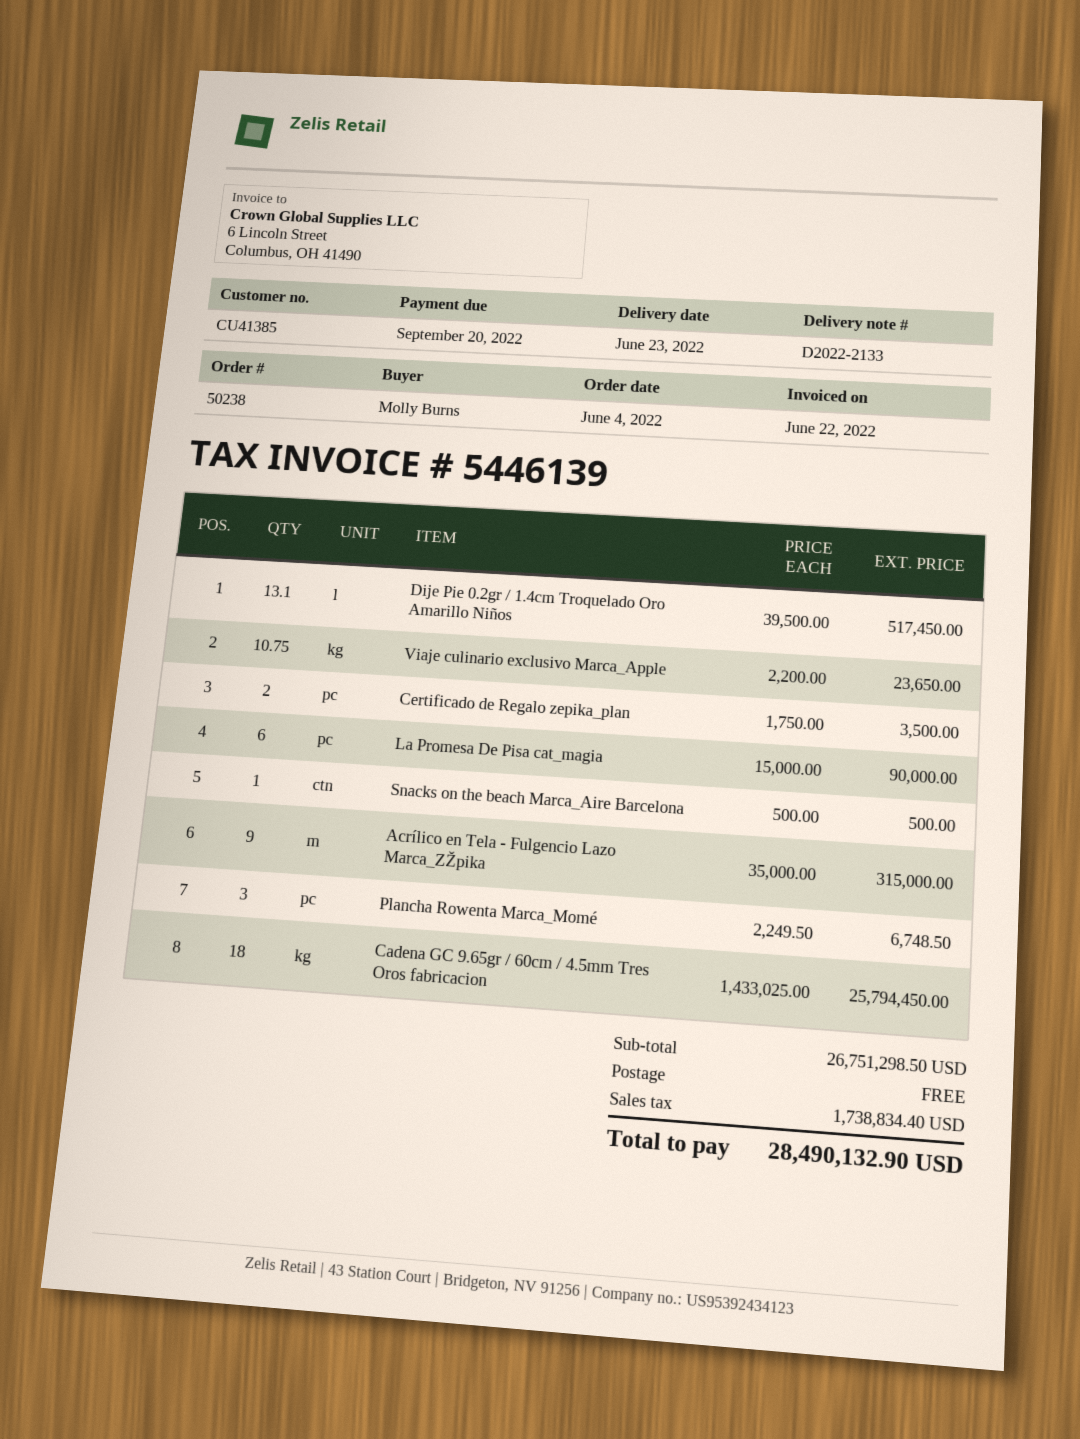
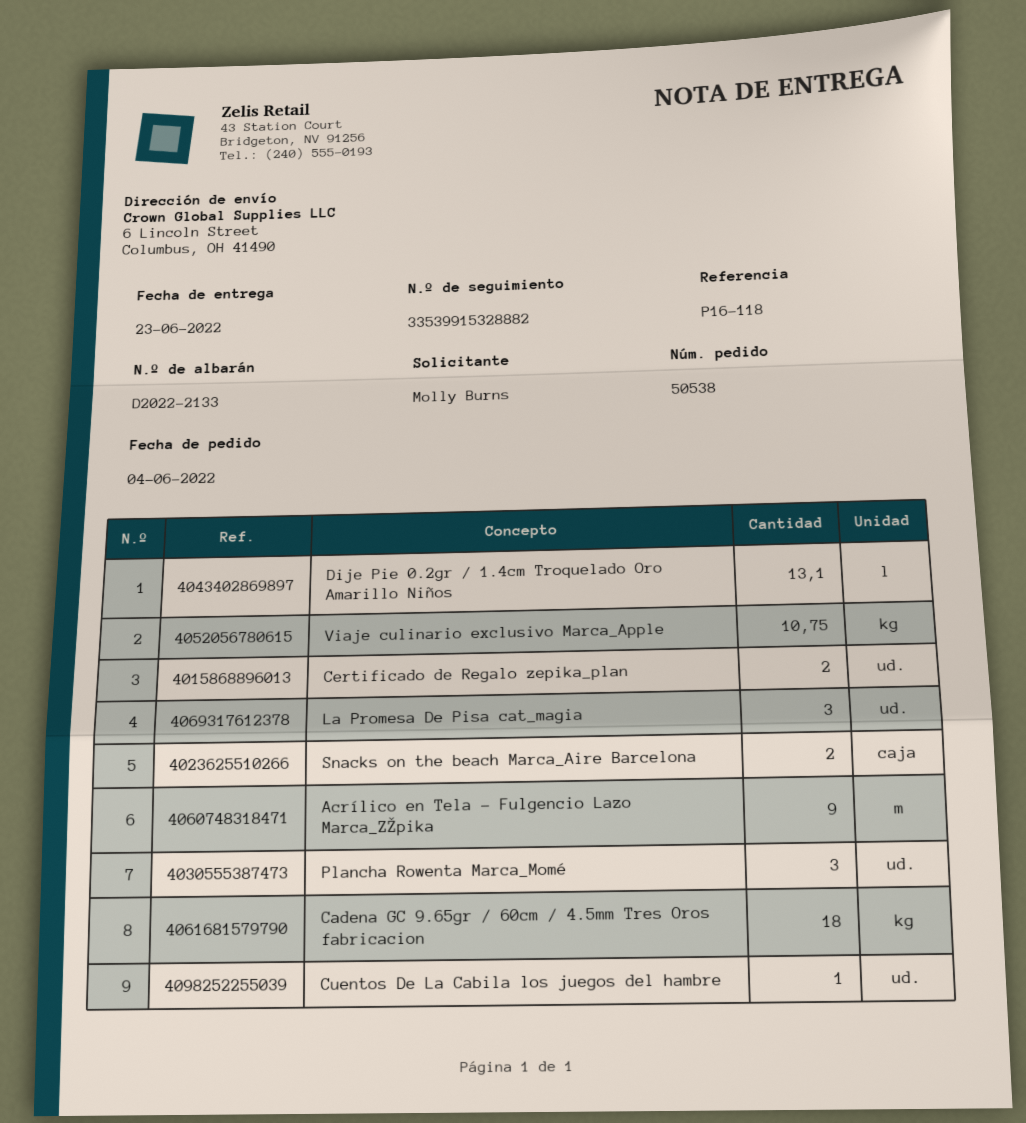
order number: 50238 -> 50538
La Promesa De Pisa cat_magia: 6 -> 3
Snacks on the beach Marca_Aire Barcelona: 1 -> 2
Cuentos De La Cabila los juegos del hambre: none -> 1

